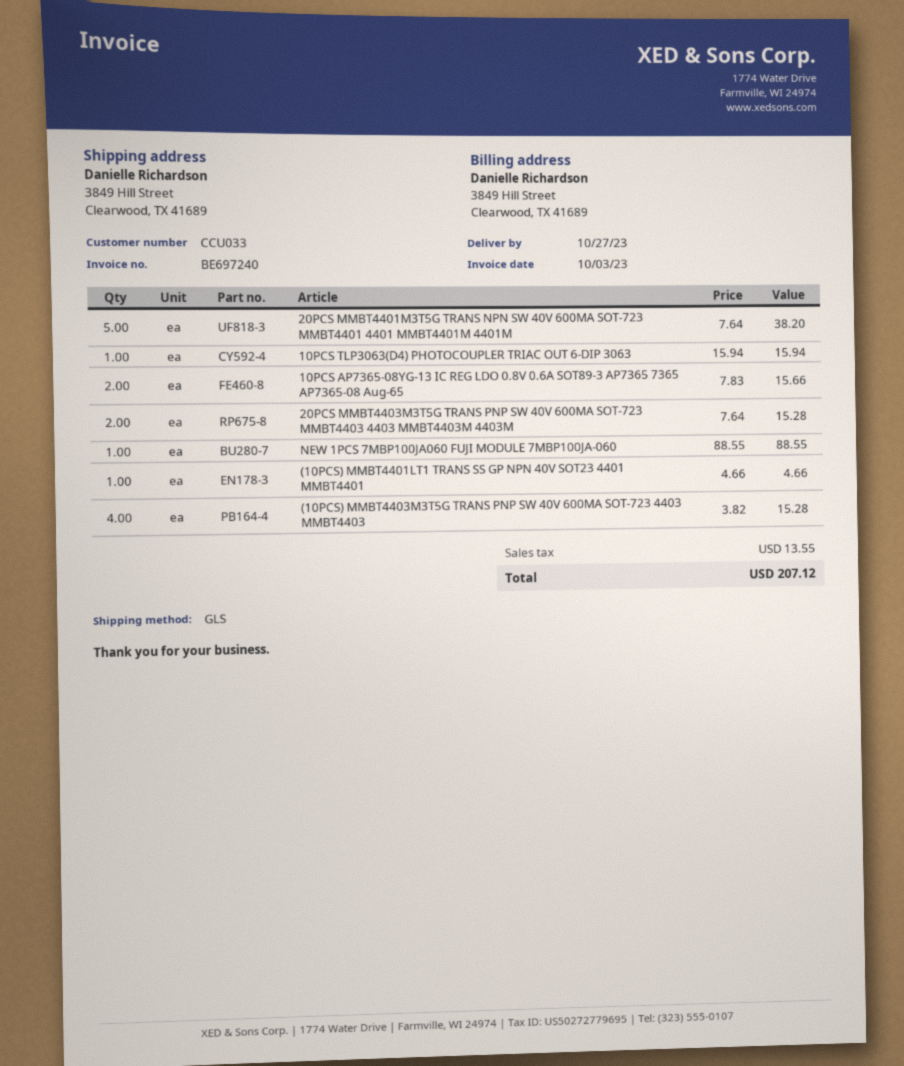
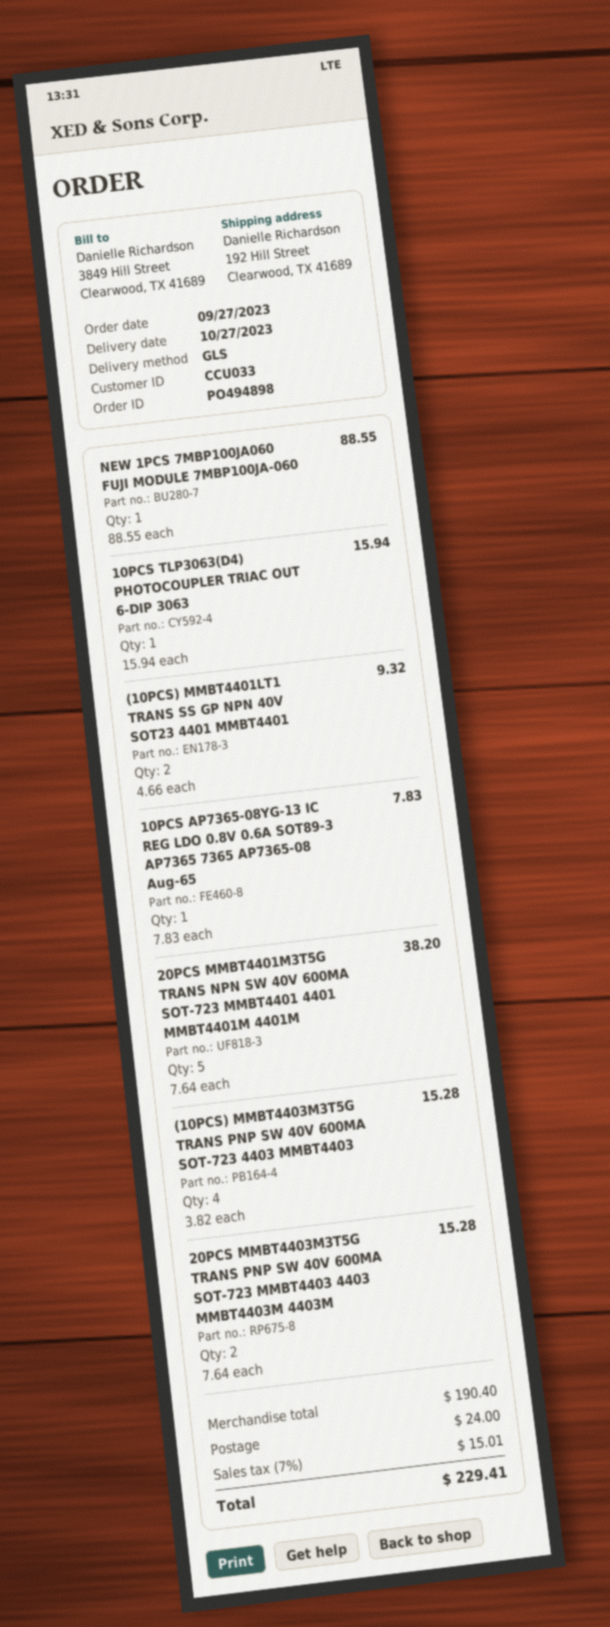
ship to: 3849 Hill Street, Clearwood, TX 41689 -> 192 Hill Street, Clearwood, TX 41689
10PCS AP7365-08YG-13 IC REG LDO 0.8V 0.6A SOT89-3 AP7365 7365 AP7365-08 Aug-65: 2 x 7.83 = 15.66 -> 1 x 7.83 = 7.83
(10PCS) MMBT4401LT1 TRANS SS GP NPN 40V SOT23 4401 MMBT4401: 1 x 4.66 = 4.66 -> 2 x 4.66 = 9.32
shipping: none -> 24.00
tax: 13.55 -> 15.01
total: 207.12 -> 229.41

